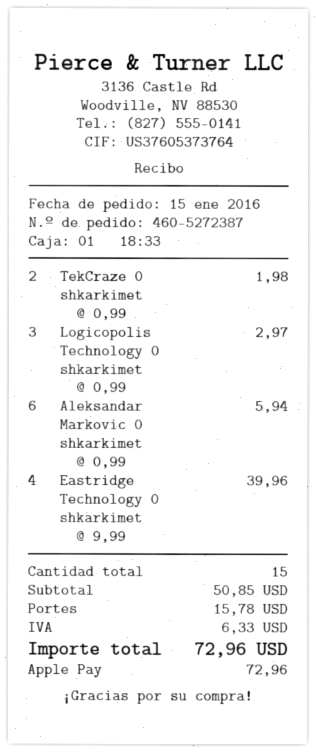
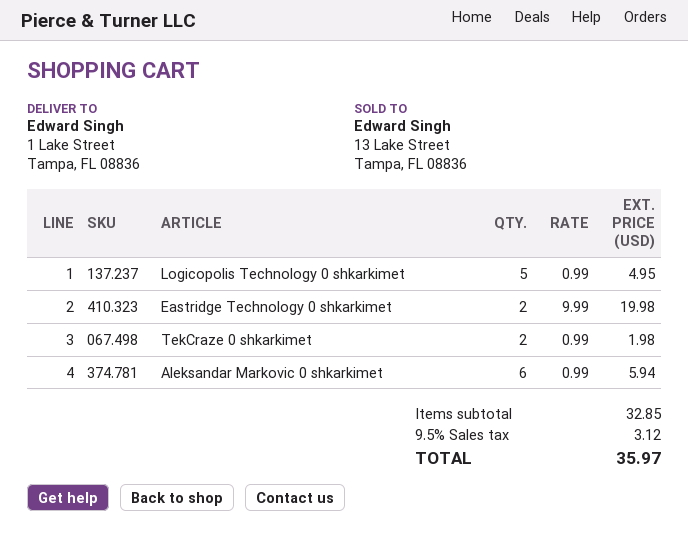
Logicopolis Technology 0 shkarkimet: 3 x 0.99 = 2.97 -> 5 x 0.99 = 4.95
Eastridge Technology 0 shkarkimet: 4 x 9.99 = 39.96 -> 2 x 9.99 = 19.98
subtotal: 50.85 -> 32.85
shipping: 15.78 -> none
tax: 6.33 -> 3.12
total: 72.96 -> 35.97

